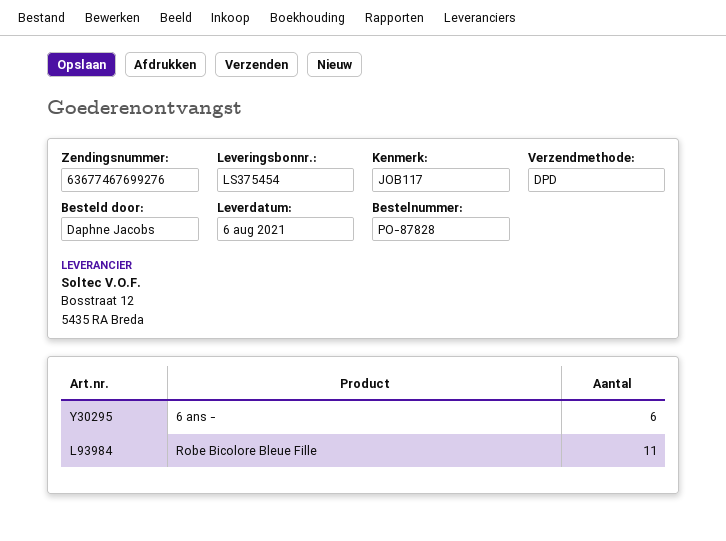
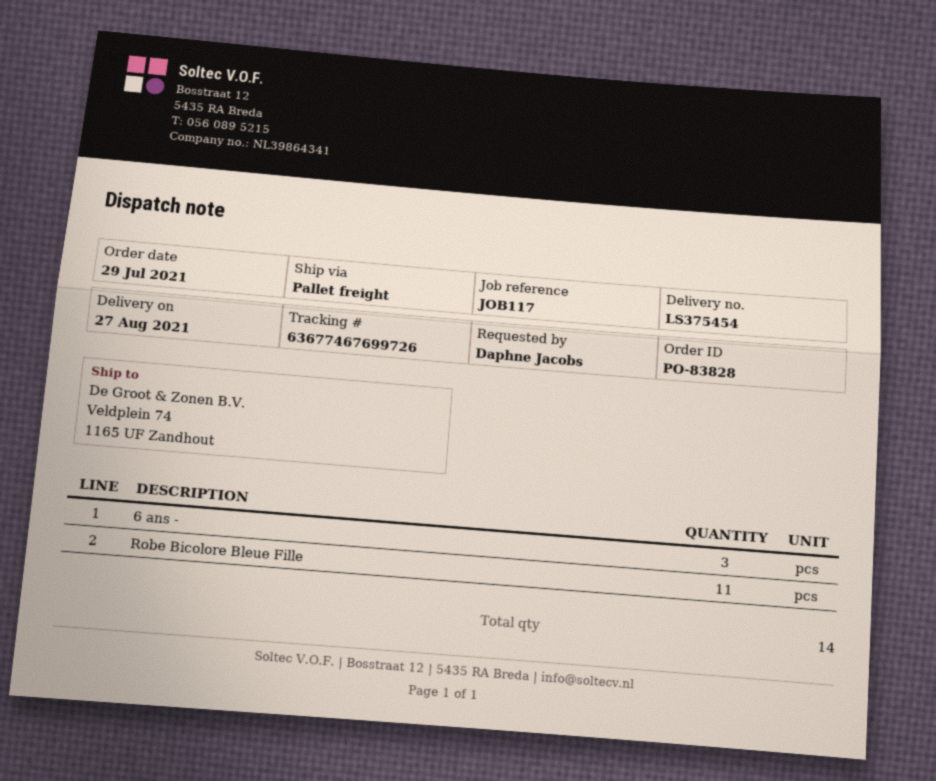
order number: PO-87828 -> PO-83828
delivery date: 2021-08-06 -> 2021-08-27
shipping method: DPD -> pallet freight
tracking number: 63677467699276 -> 63677467699726
6 ans -: 6 -> 3

